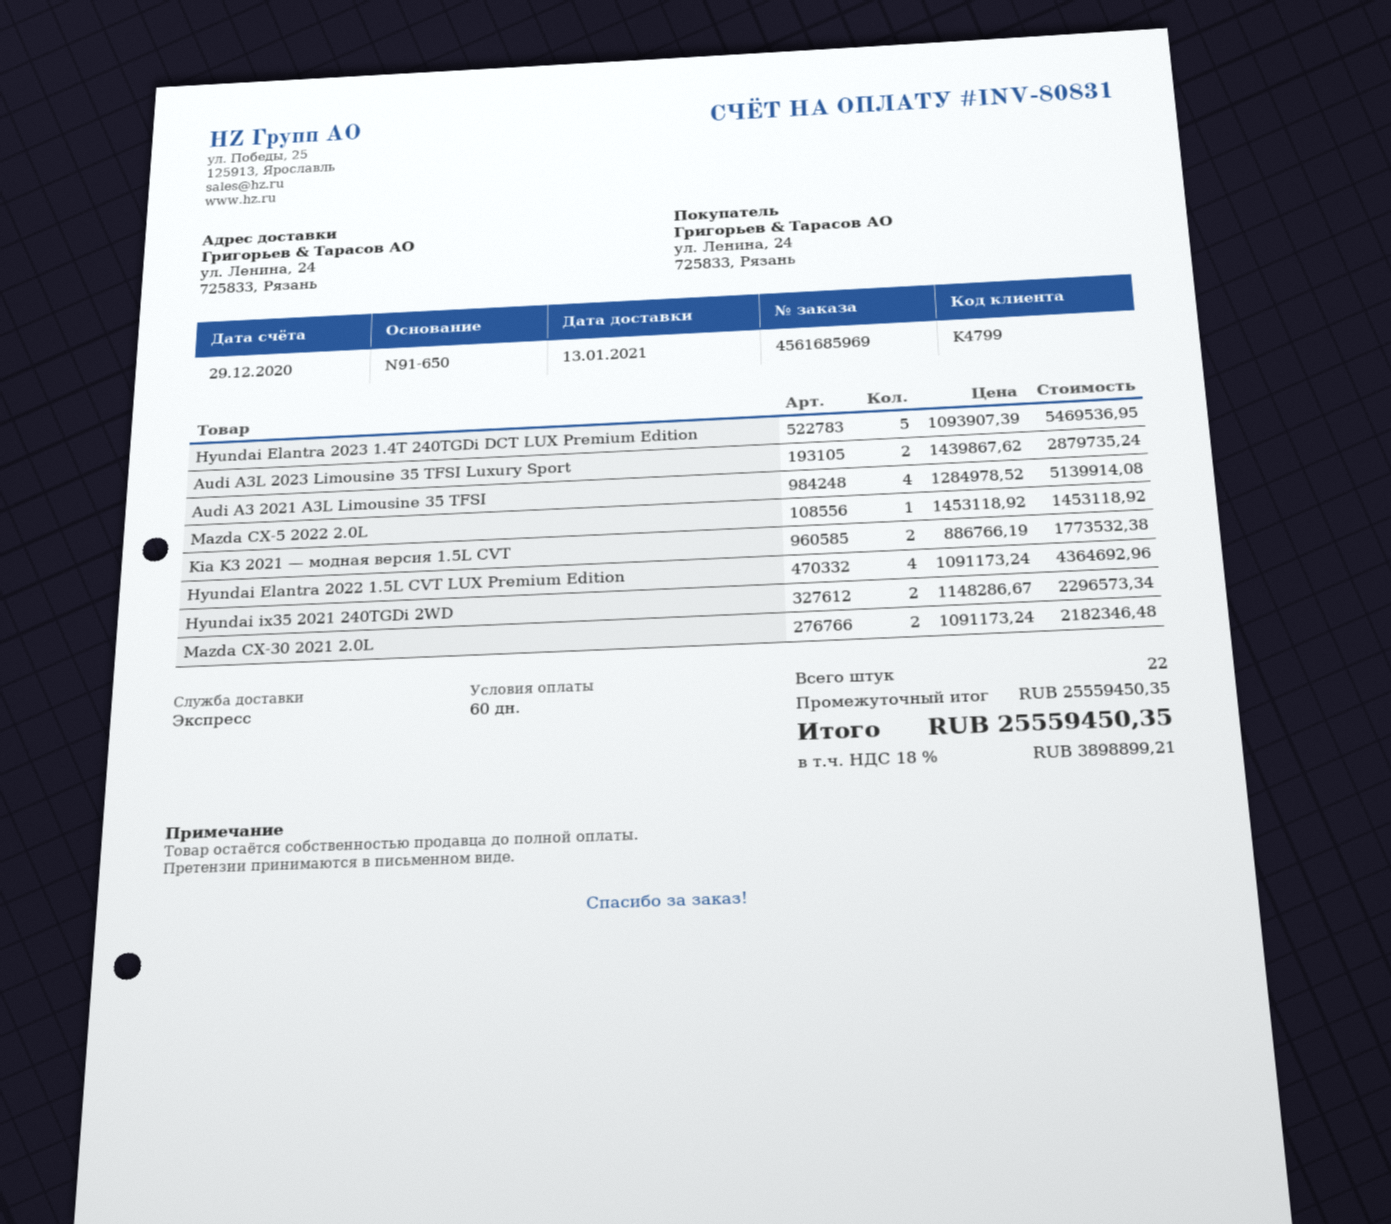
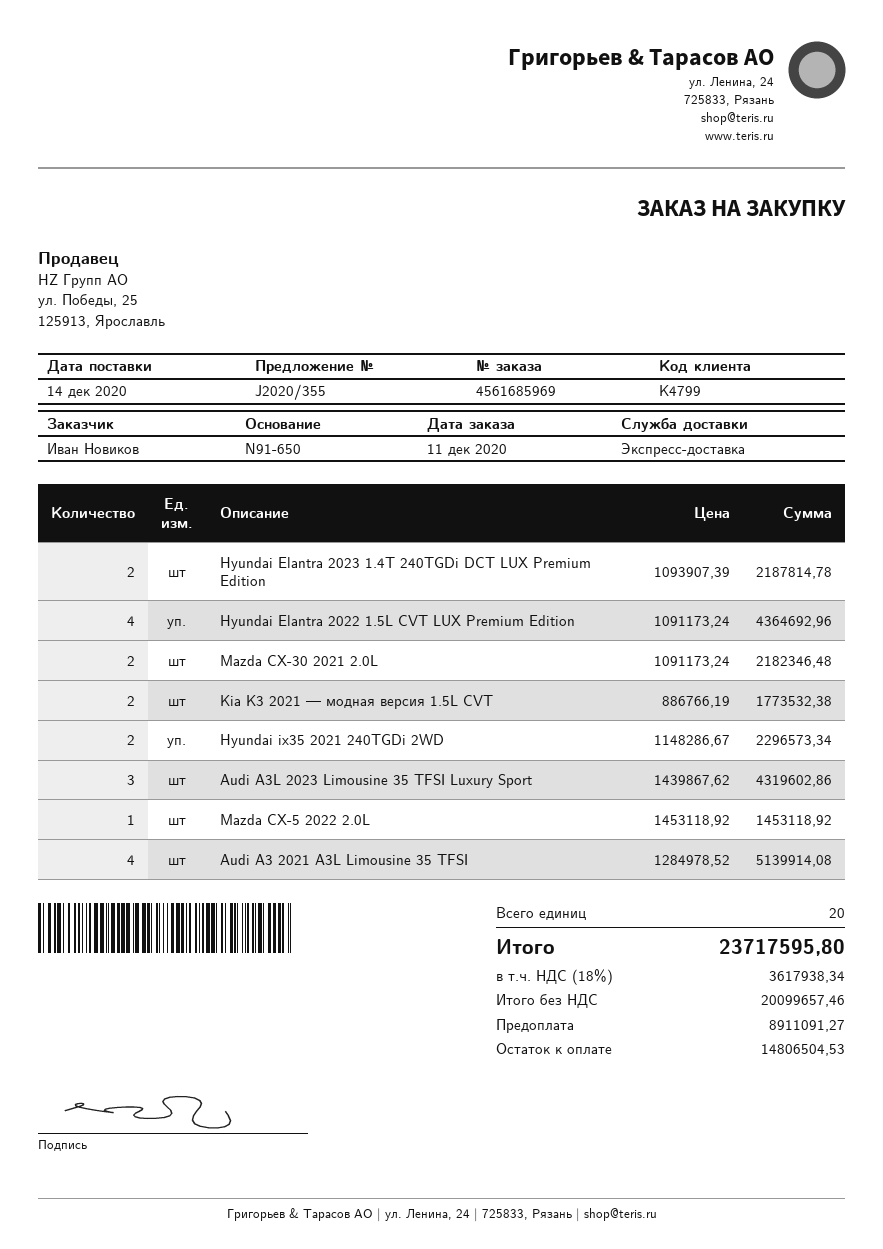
delivery date: 2021-01-13 -> 2020-12-14
Hyundai Elantra 2023 1.4T 240TGDi DCT LUX Premium Edition: 5 x 1093907.39 = 5469536.95 -> 2 x 1093907.39 = 2187814.78
Audi A3L 2023 Limousine 35 TFSI Luxury Sport: 2 x 1439867.62 = 2879735.24 -> 3 x 1439867.62 = 4319602.86
total quantity: 22 -> 20
tax: 18% = 3898899.21 -> 18% = 3617938.34
total: 25559450.35 -> 23717595.80

